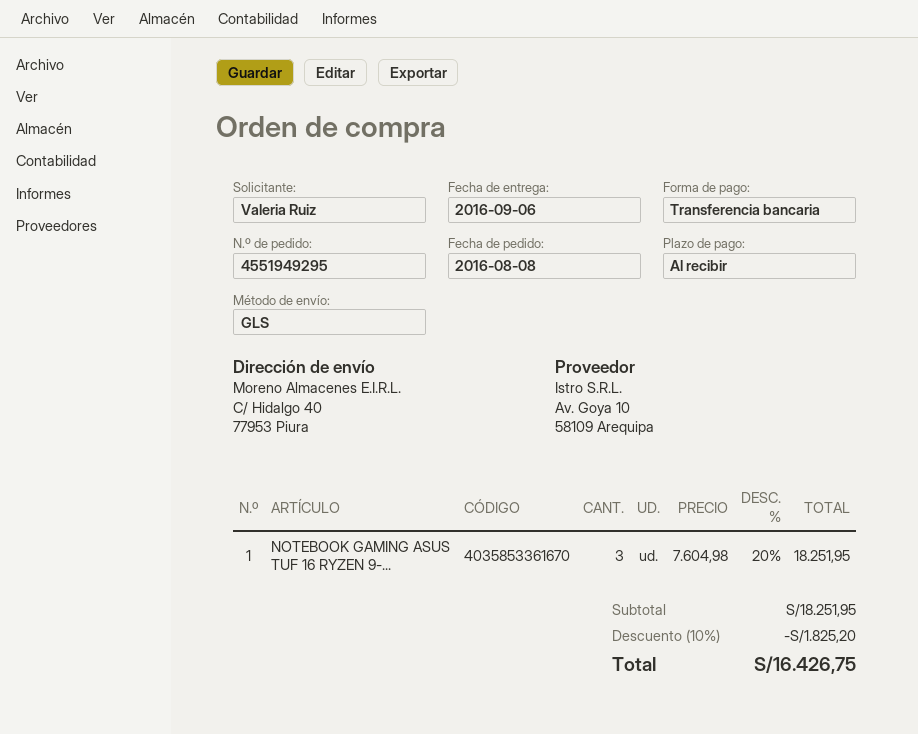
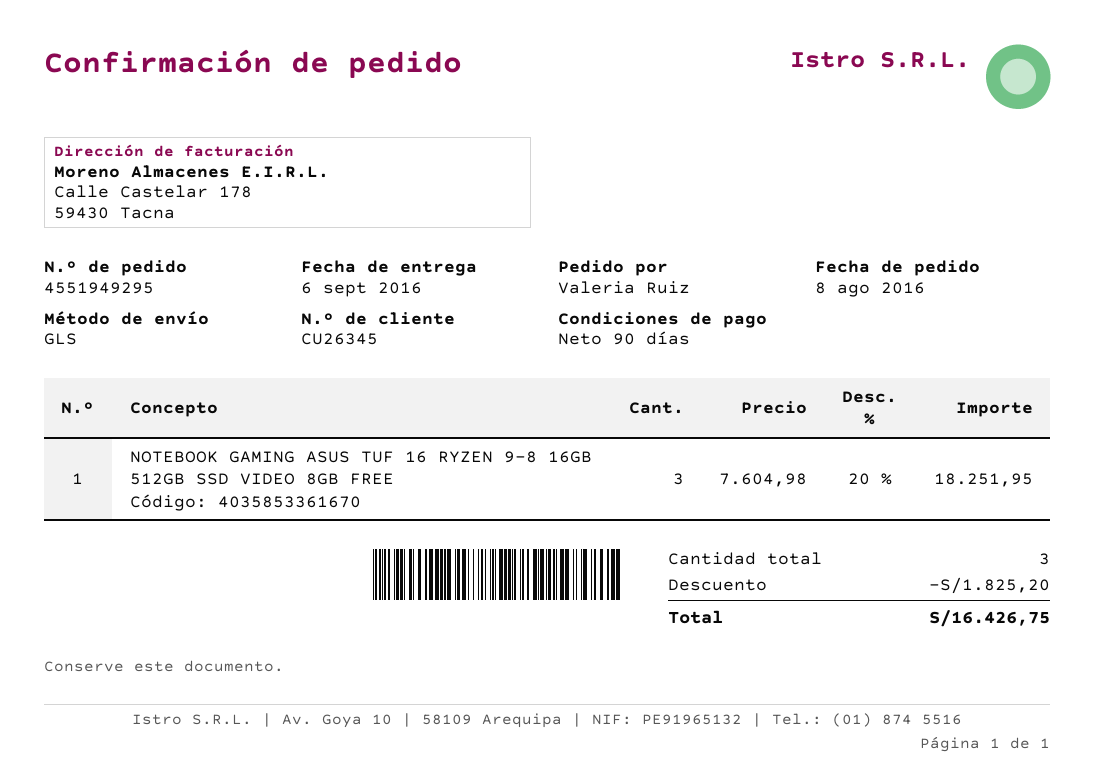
payment terms: on receipt -> 90 days

